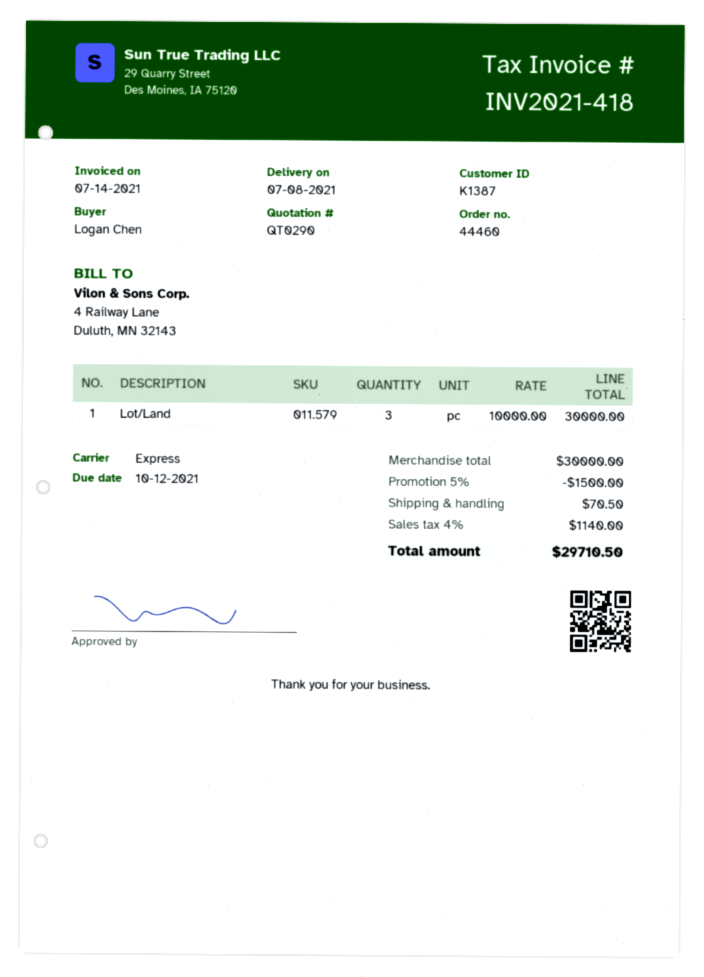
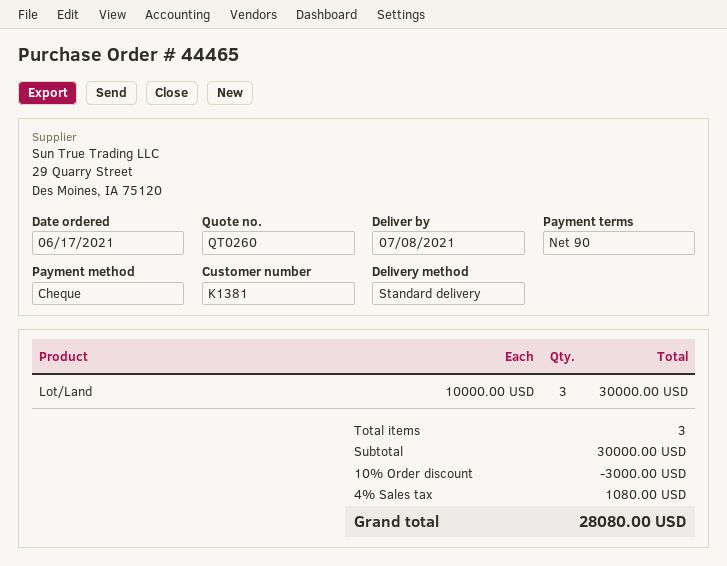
quote number: QT0290 -> QT0260
order number: 44460 -> 44465
customer number: K1387 -> K1381
shipping method: express -> standard
discount: 5% = 1500.00 -> 10% = 3000.00
shipping: 70.50 -> none
tax: 4% = 1140.00 -> 4% = 1080.00
total: 29710.50 -> 28080.00

